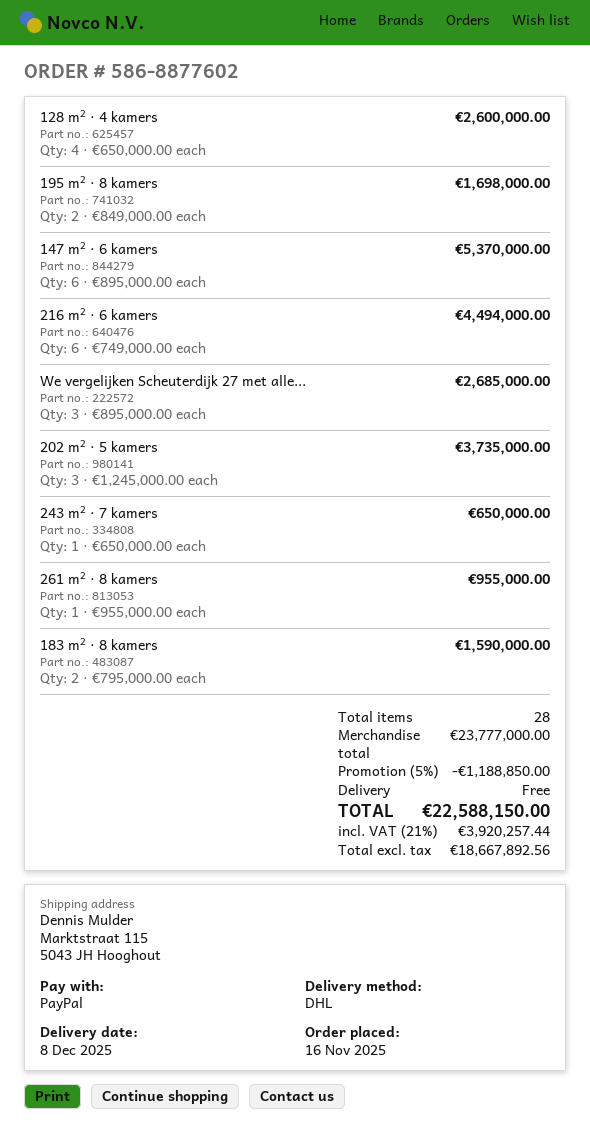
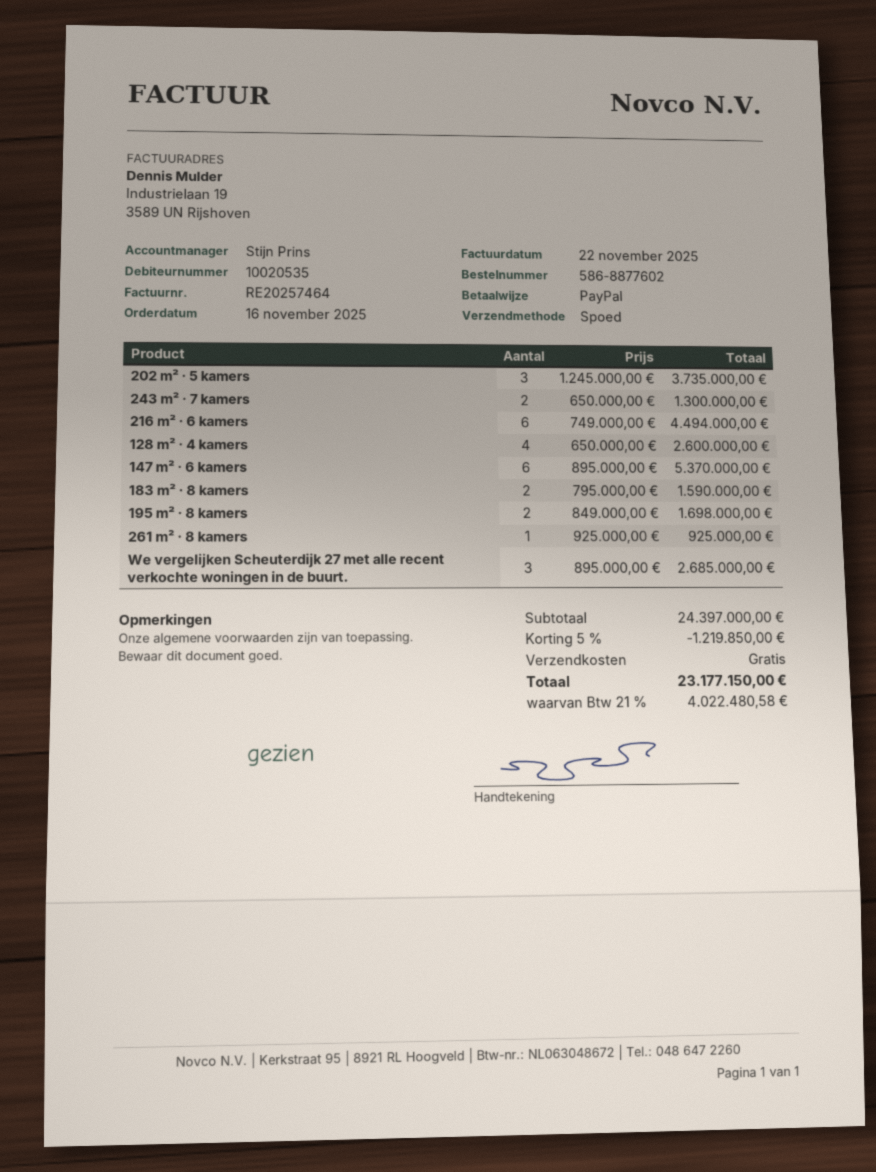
shipping method: DHL -> express
243 m² · 7 kamers: 1 x 650000.00 = 650000.00 -> 2 x 650000.00 = 1300000.00
261 m² · 8 kamers: 1 x 955000.00 = 955000.00 -> 1 x 925000.00 = 925000.00
subtotal: 23777000.00 -> 24397000.00
discount: 5% = 1188850.00 -> 5% = 1219850.00
tax: 21% = 3920257.44 -> 21% = 4022480.58
total: 22588150.00 -> 23177150.00

